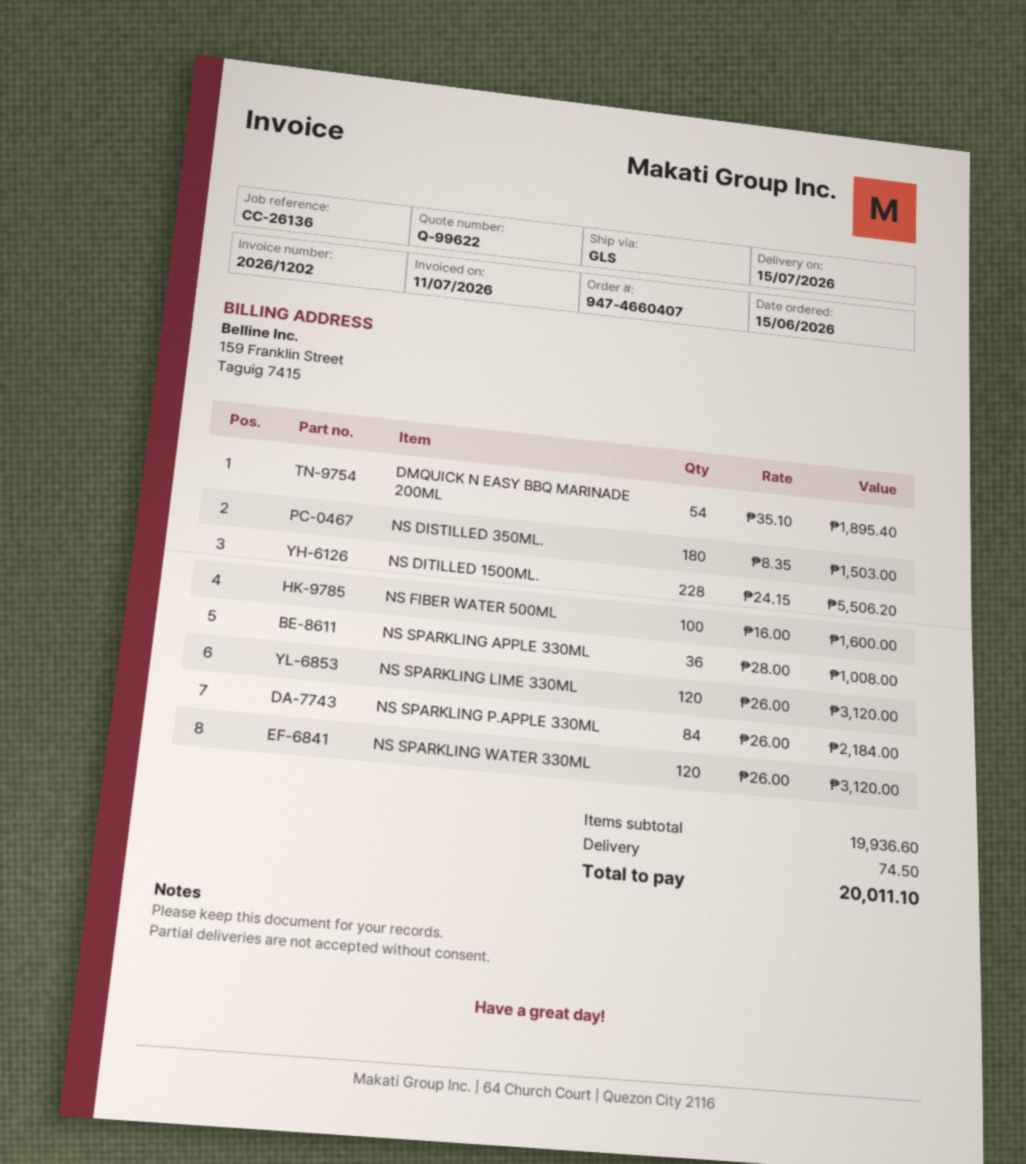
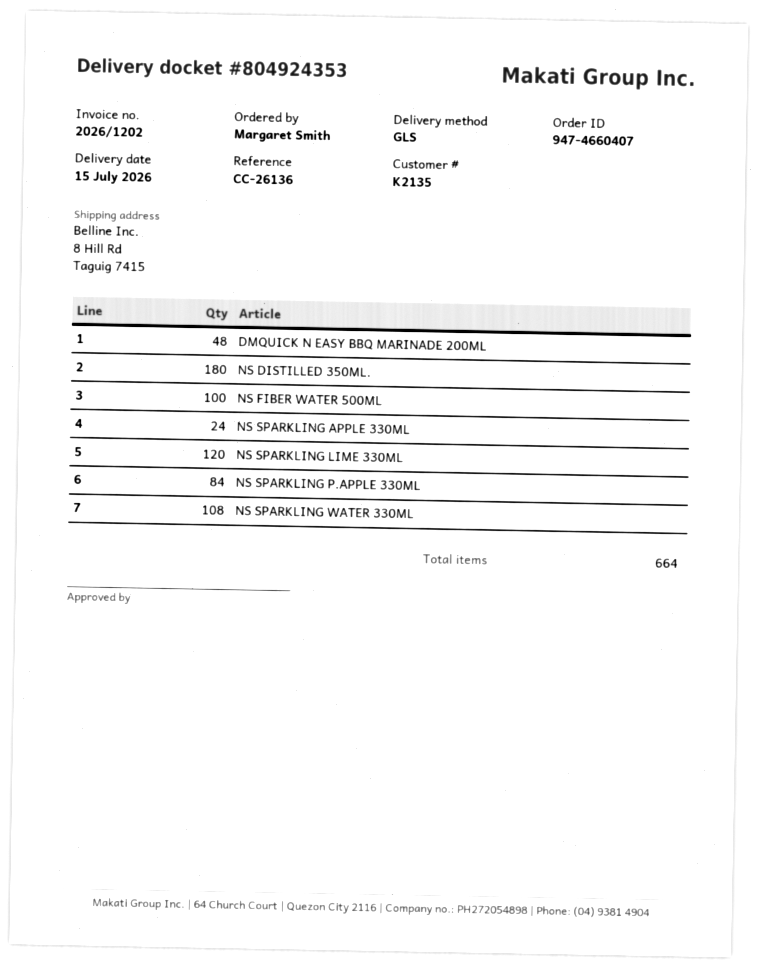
DMQUICK N EASY BBQ MARINADE 200ML: 54 -> 48
NS DITILLED 1500ML.: 228 -> none
NS SPARKLING APPLE 330ML: 36 -> 24
NS SPARKLING WATER 330ML: 120 -> 108

